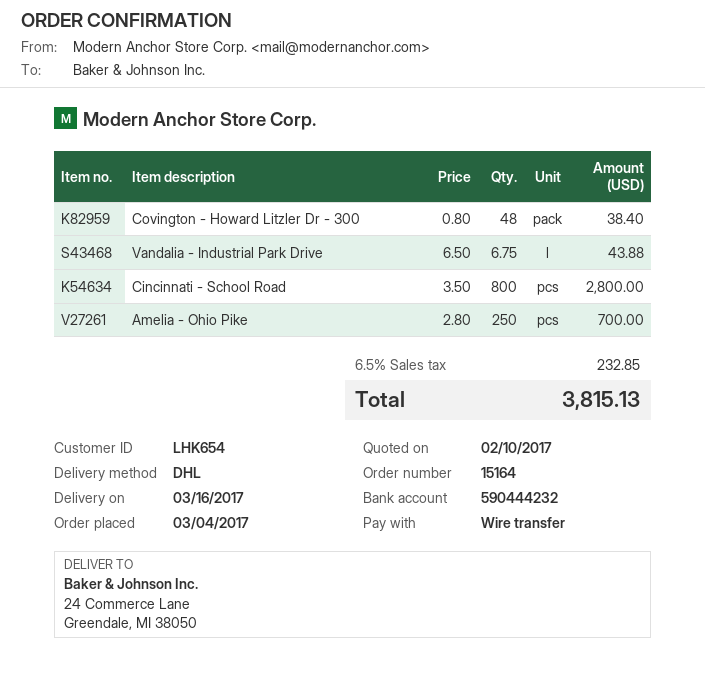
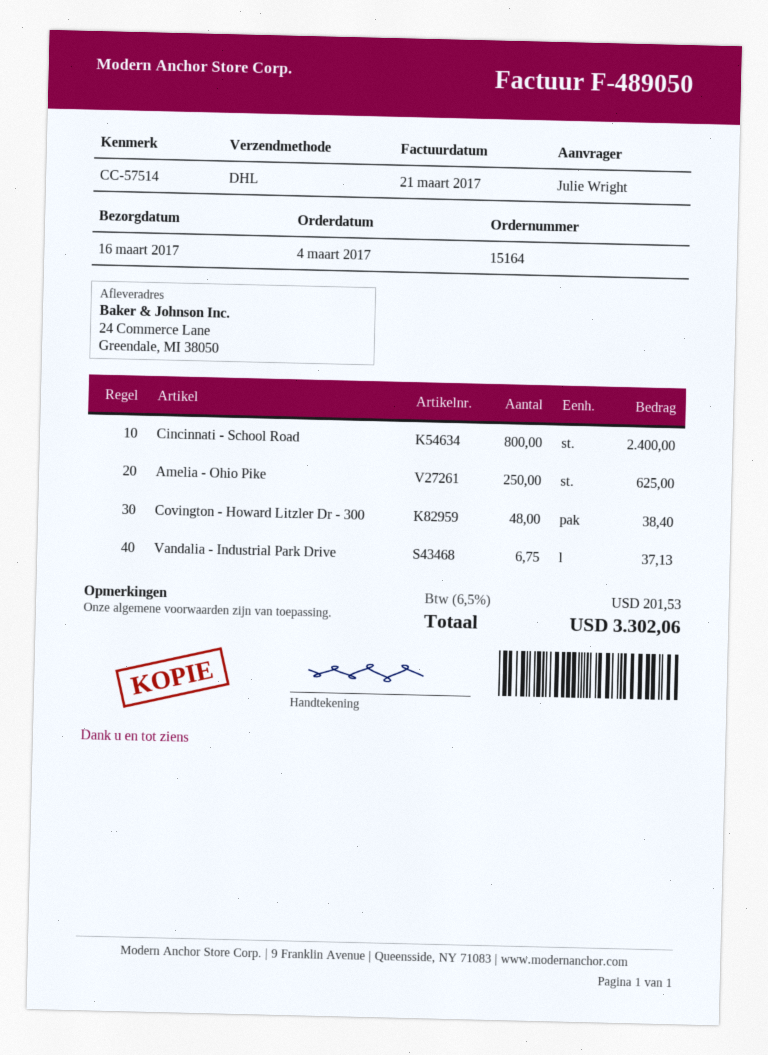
Vandalia - Industrial Park Drive: 6.75 for 43.88 -> 6.75 for 37.13
Cincinnati - School Road: 800 for 2800.00 -> 800 for 2400.00
Amelia - Ohio Pike: 250 for 700.00 -> 250 for 625.00
tax: 6.5% = 232.85 -> 6.5% = 201.53
total: 3815.13 -> 3302.06

